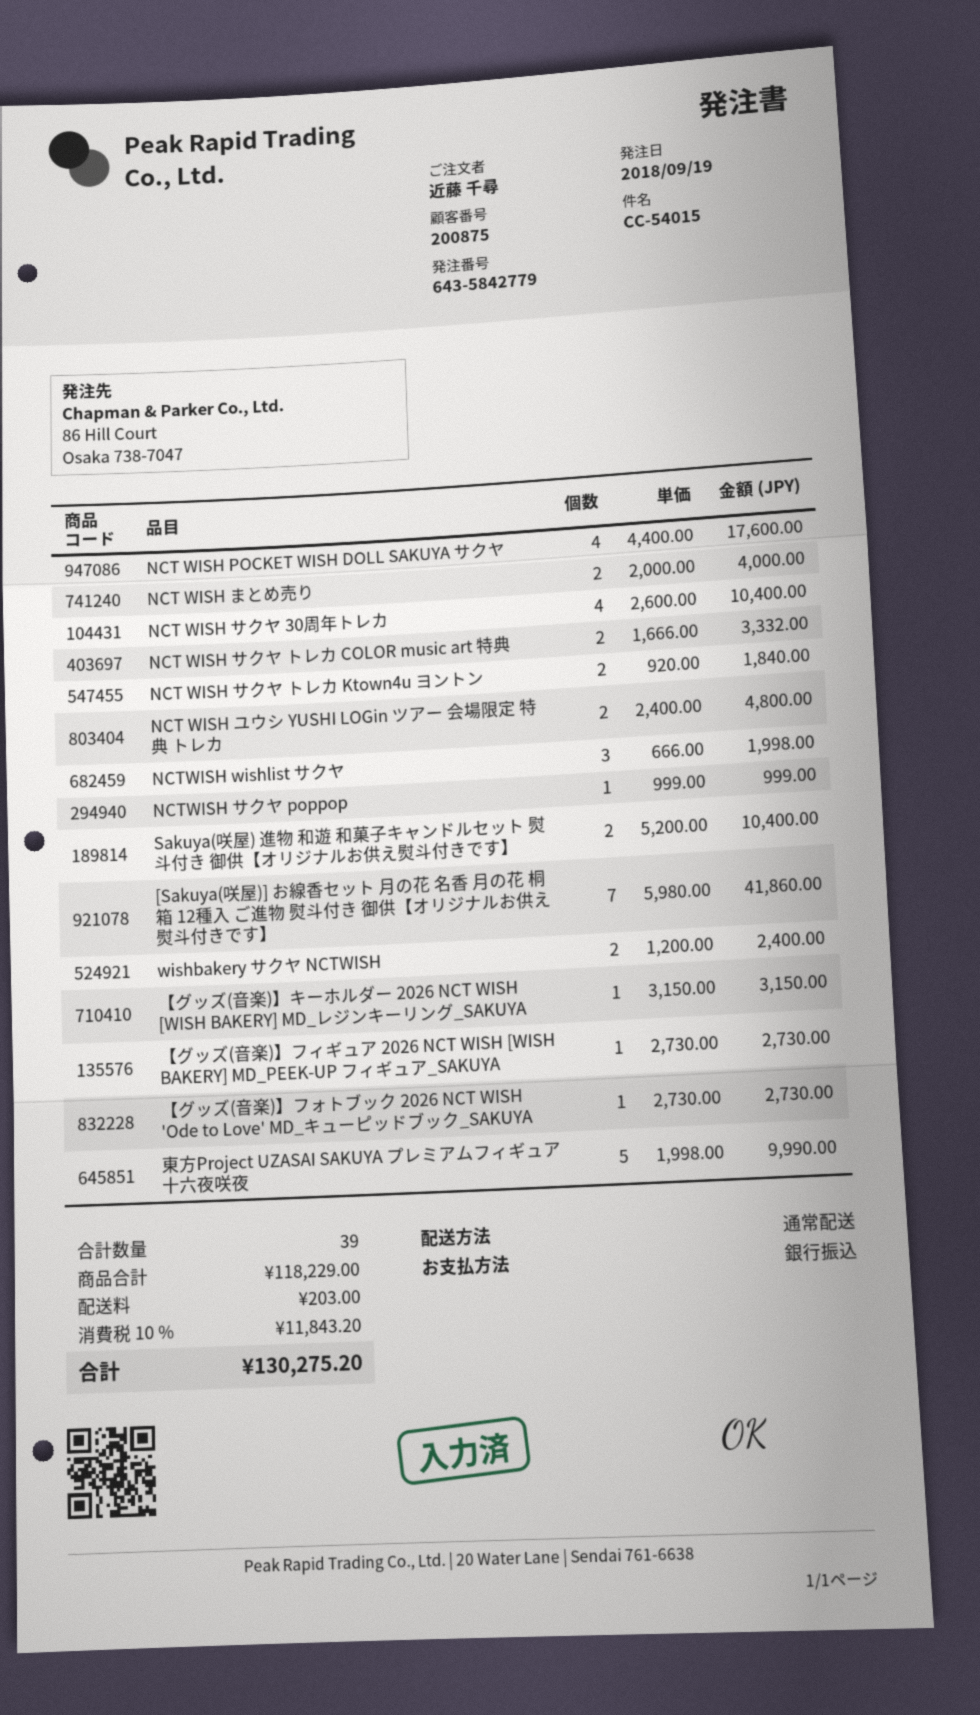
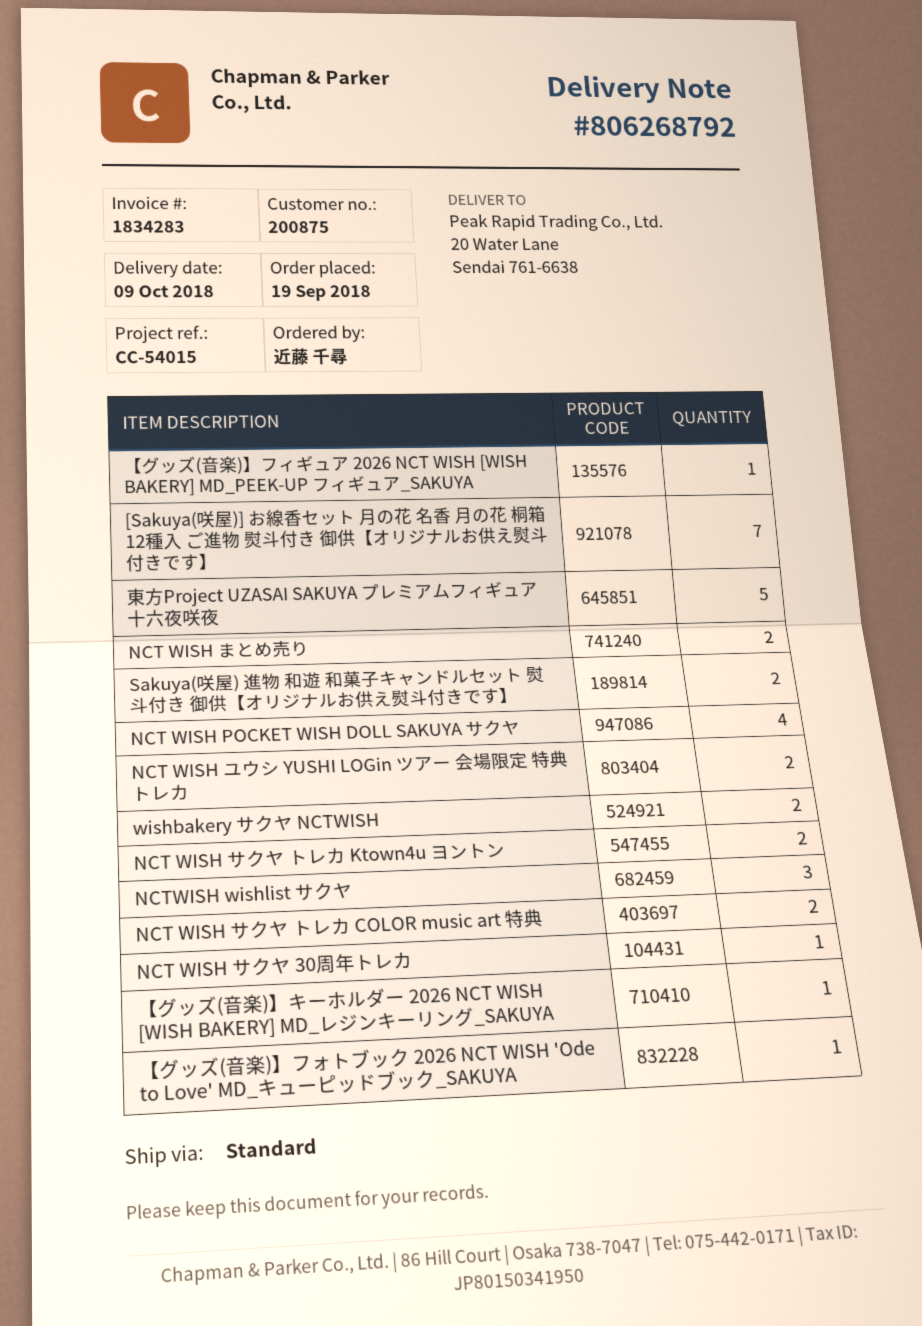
NCT WISH サクヤ 30周年トレカ: 4 -> 1
NCTWISH サクヤ poppop: 1 -> none

